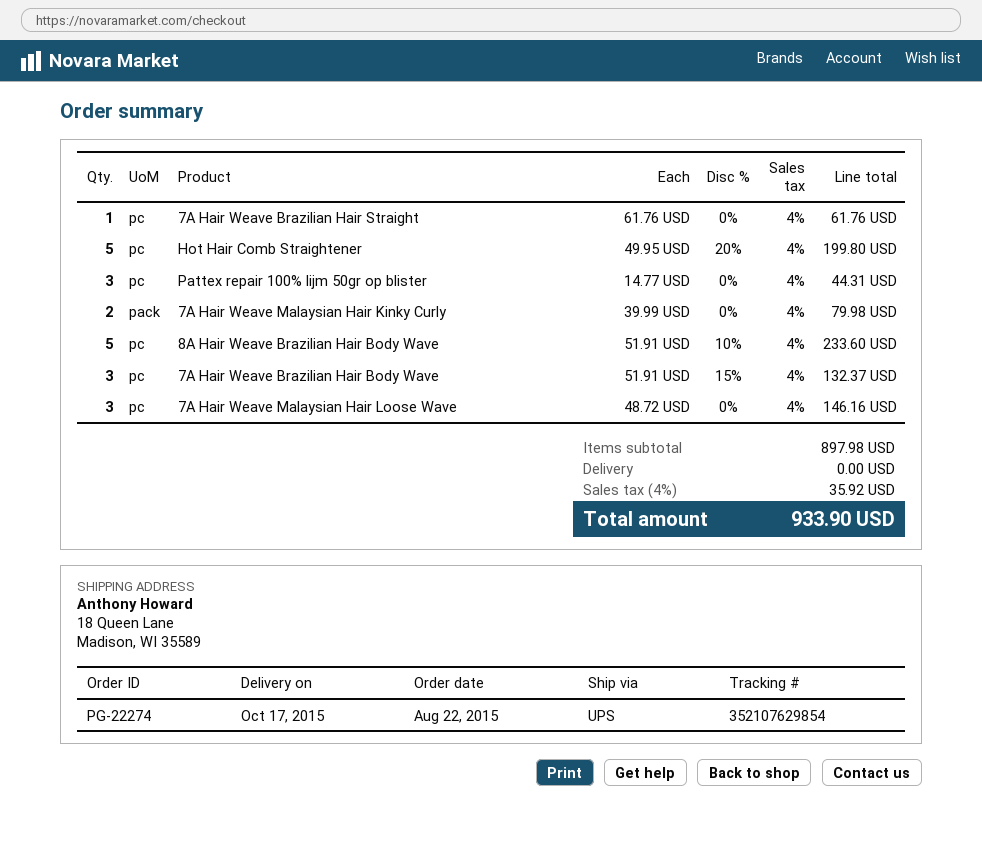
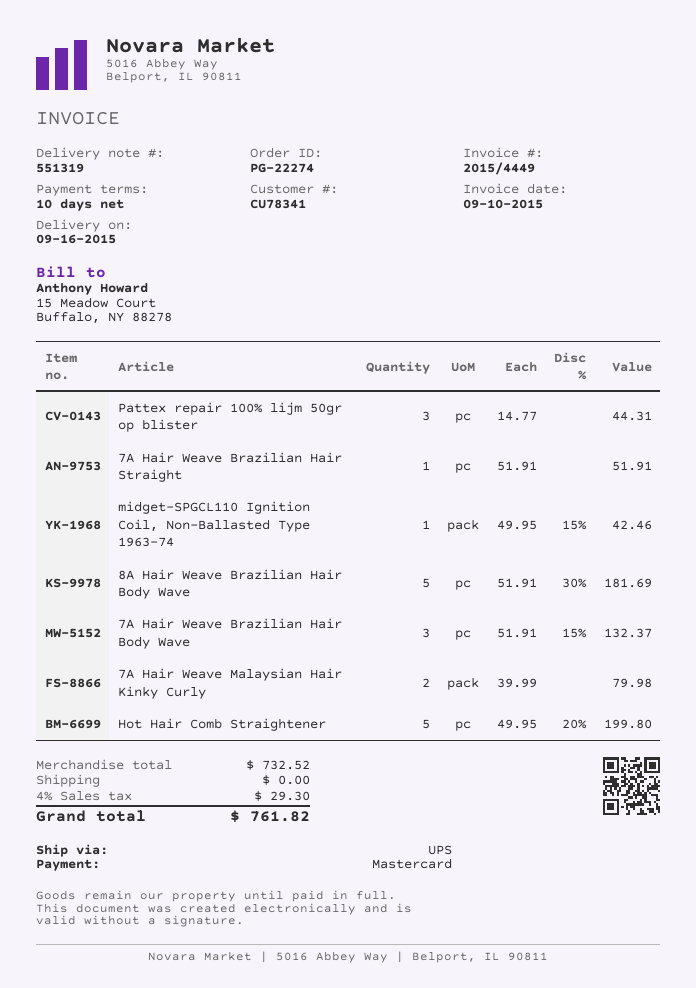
delivery date: 2015-10-17 -> 2015-09-16
7A Hair Weave Brazilian Hair Straight: 1 x 61.76 = 61.76 -> 1 x 51.91 = 51.91
8A Hair Weave Brazilian Hair Body Wave: 5 x 51.91 - 10% = 233.60 -> 5 x 51.91 - 30% = 181.69
7A Hair Weave Malaysian Hair Loose Wave: 3 x 48.72 = 146.16 -> none
midget-SPGCL110 Ignition Coil, Non-Ballasted Type 1963-74: none -> 1 x 49.95 - 15% = 42.46
subtotal: 897.98 -> 732.52
tax: 4% = 35.92 -> 4% = 29.30
total: 933.90 -> 761.82

